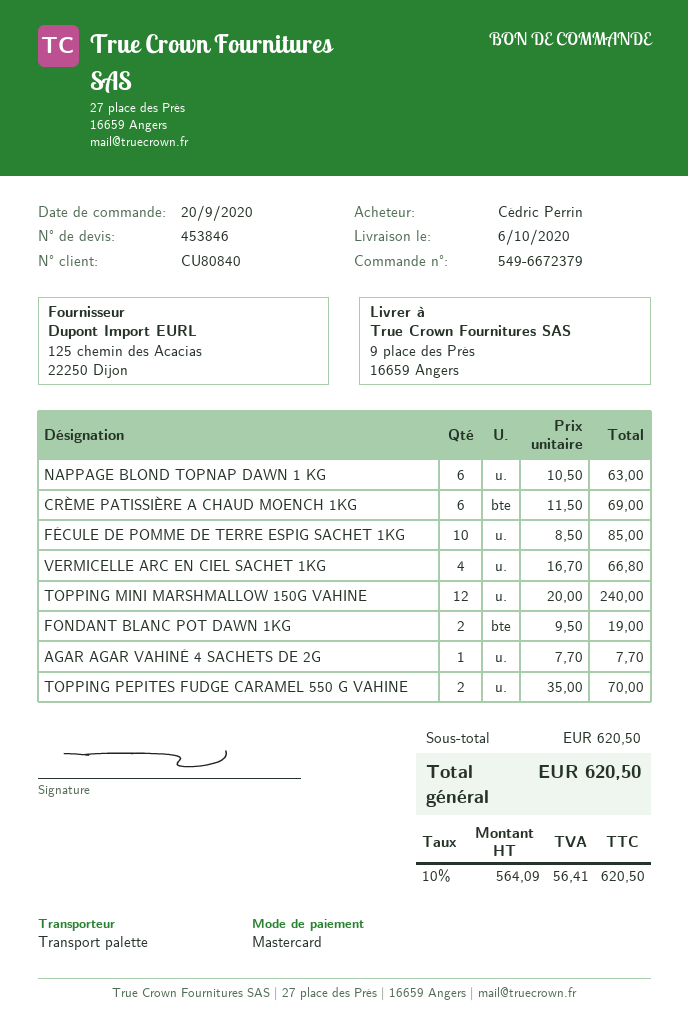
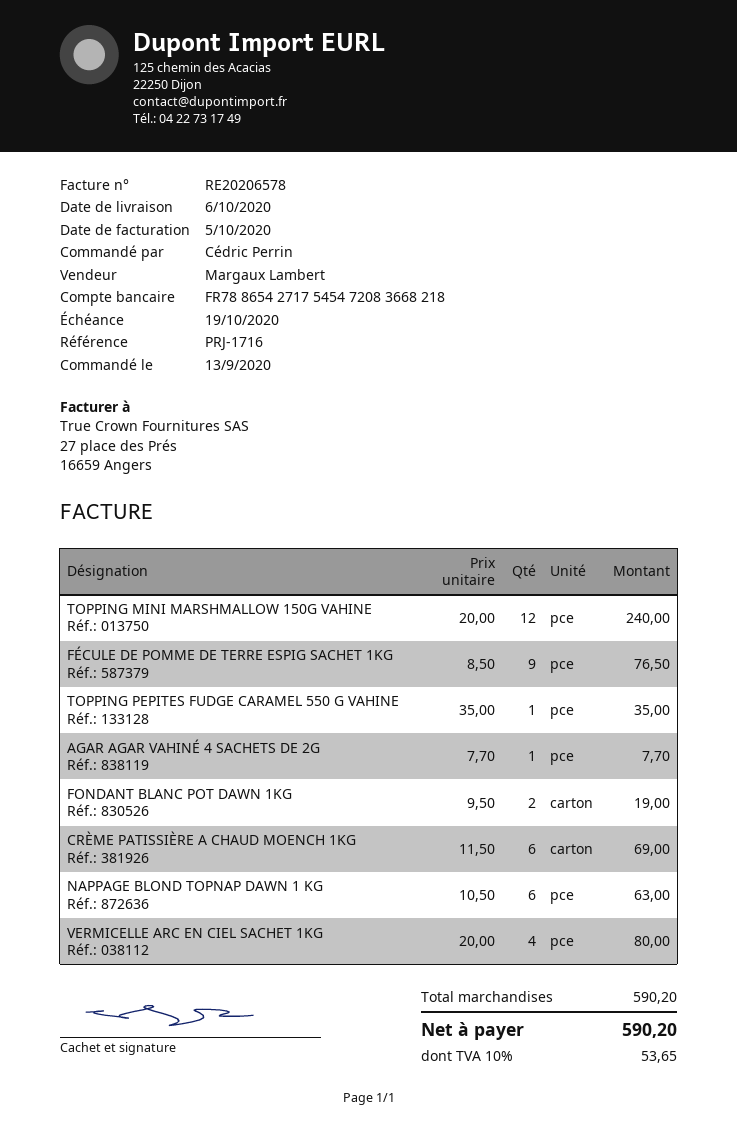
order date: 2020-09-20 -> 2020-09-13
FÉCULE DE POMME DE TERRE ESPIG SACHET 1KG: 10 x 8.50 = 85.00 -> 9 x 8.50 = 76.50
VERMICELLE ARC EN CIEL SACHET 1KG: 4 x 16.70 = 66.80 -> 4 x 20.00 = 80.00
TOPPING PEPITES FUDGE CARAMEL 550 G VAHINE: 2 x 35.00 = 70.00 -> 1 x 35.00 = 35.00
subtotal: 620.50 -> 590.20
tax: 10% = 56.41 -> 10% = 53.65
total: 620.50 -> 590.20

